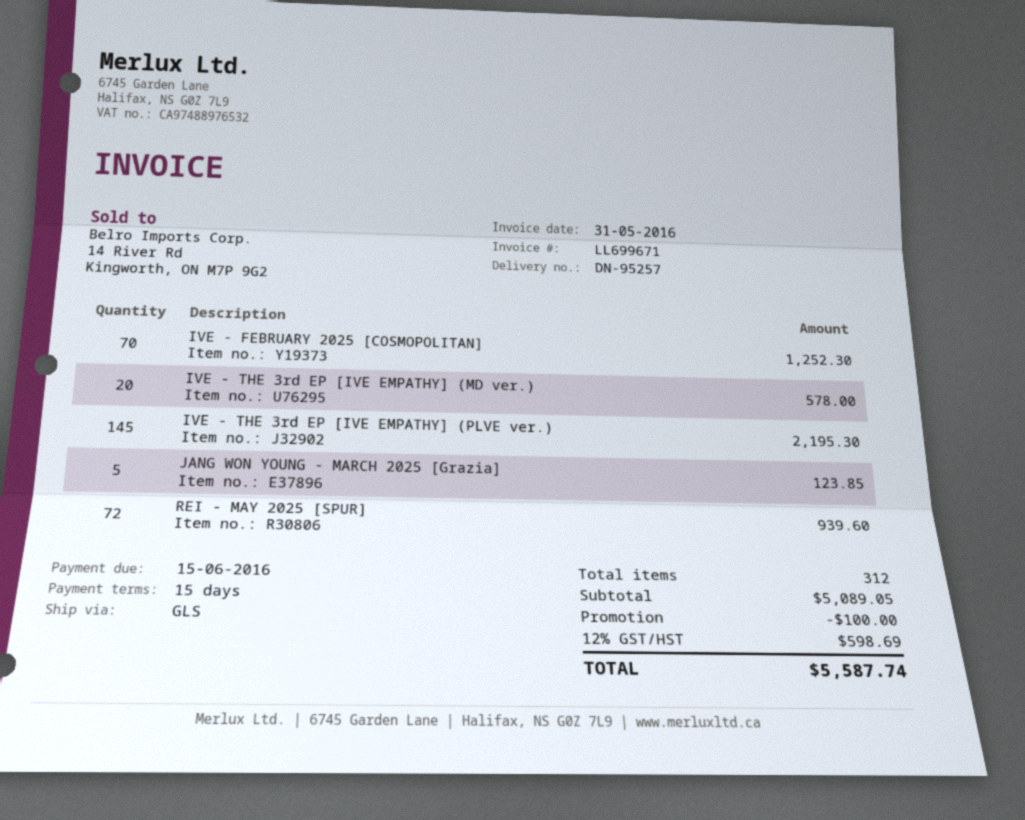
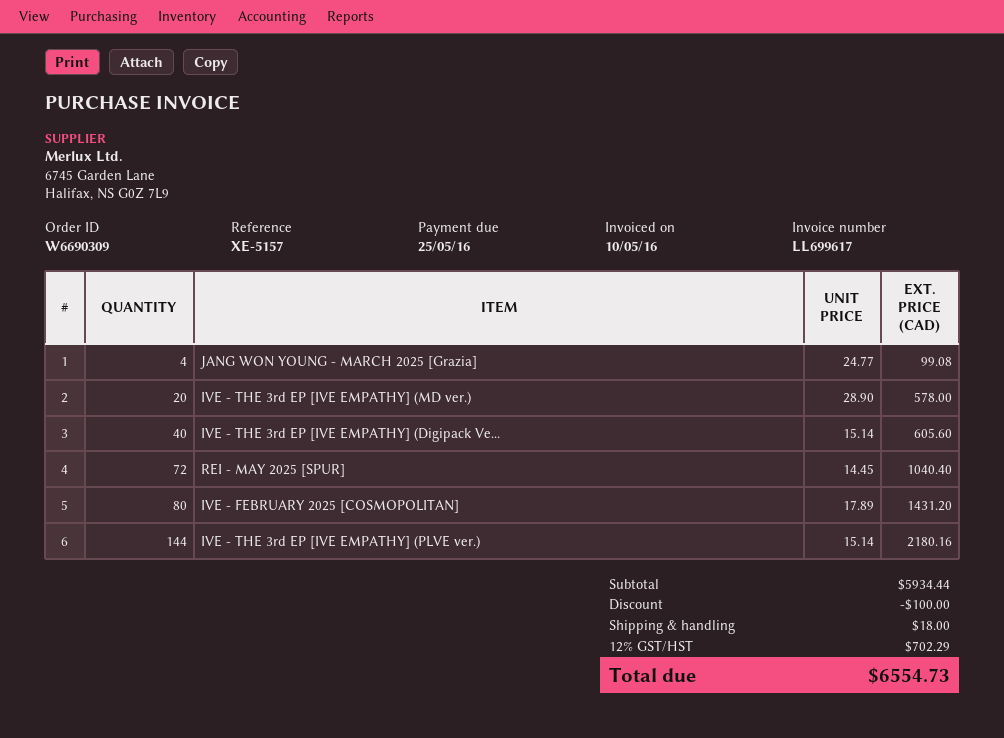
invoice number: LL699671 -> LL699617
invoice date: 2016-05-31 -> 2016-05-10
due date: 2016-06-15 -> 2016-05-25
IVE - FEBRUARY 2025 [COSMOPOLITAN]: 70 for 1252.30 -> 80 for 1431.20
IVE - THE 3rd EP [IVE EMPATHY] (PLVE ver.): 145 for 2195.30 -> 144 for 2180.16
JANG WON YOUNG - MARCH 2025 [Grazia]: 5 for 123.85 -> 4 for 99.08
REI - MAY 2025 [SPUR]: 72 for 939.60 -> 72 for 1040.40
IVE - THE 3rd EP [IVE EMPATHY] (Digipack Ve...: none -> 40 for 605.60
subtotal: 5089.05 -> 5934.44
shipping: none -> 18.00
tax: 12% = 598.69 -> 12% = 702.29
total: 5587.74 -> 6554.73

